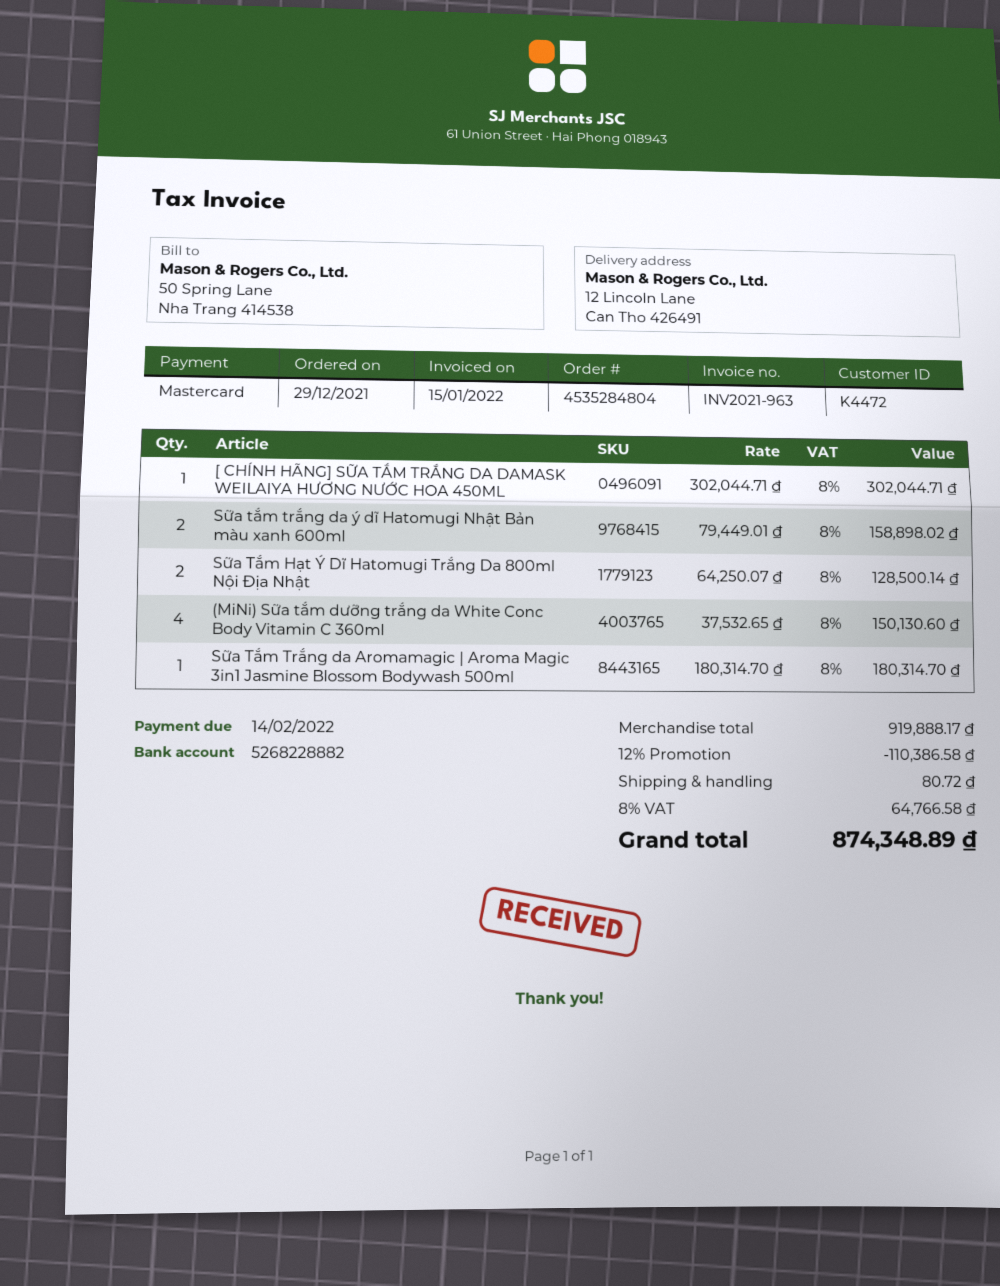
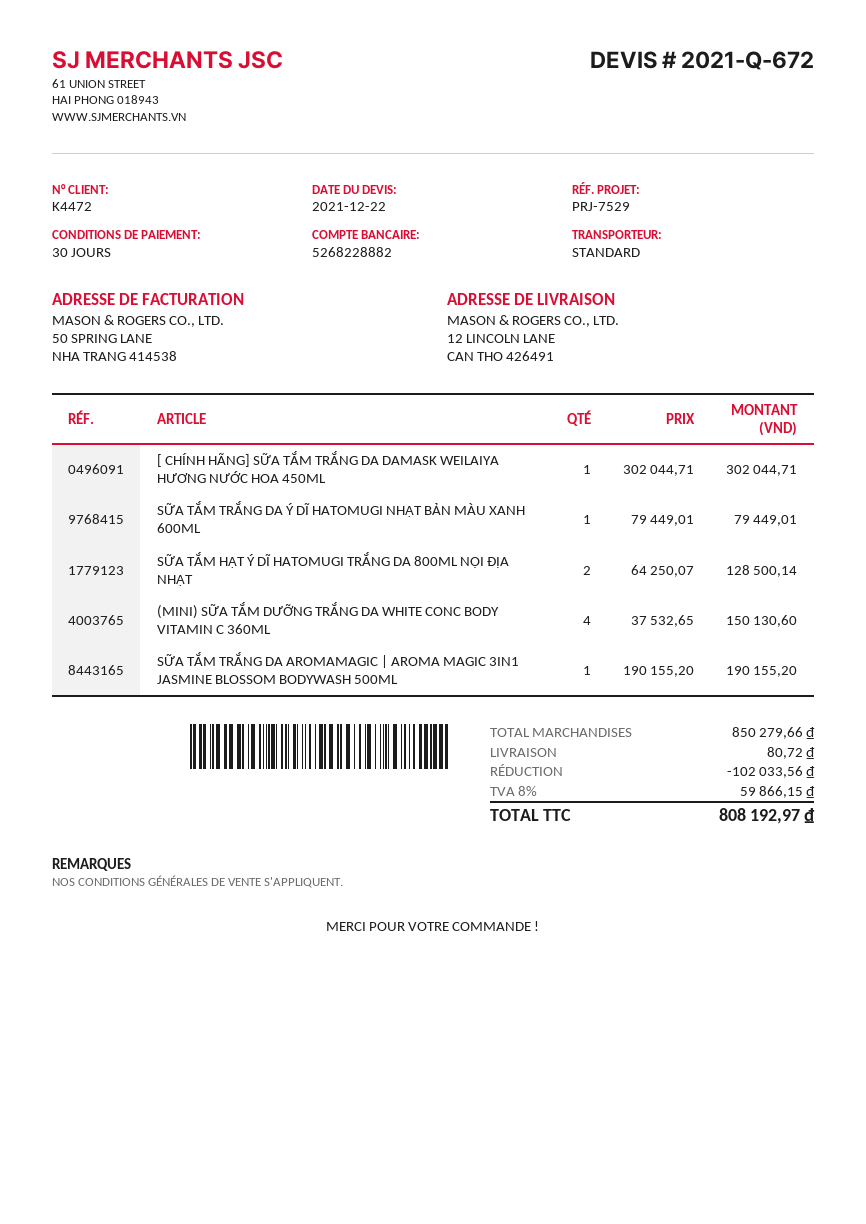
Sữa tắm trắng da ý dĩ Hatomugi Nhật Bản màu xanh 600ml: 2 x 79449.01 = 158898.02 -> 1 x 79449.01 = 79449.01
Sữa Tắm Trắng da Aromamagic | Aroma Magic 3in1 Jasmine Blossom Bodywash 500ml: 1 x 180314.70 = 180314.70 -> 1 x 190155.20 = 190155.20
subtotal: 919888.17 -> 850279.66
discount: 110386.58 -> 102033.56
tax: 8% = 64766.58 -> 8% = 59866.15
total: 874348.89 -> 808192.97

